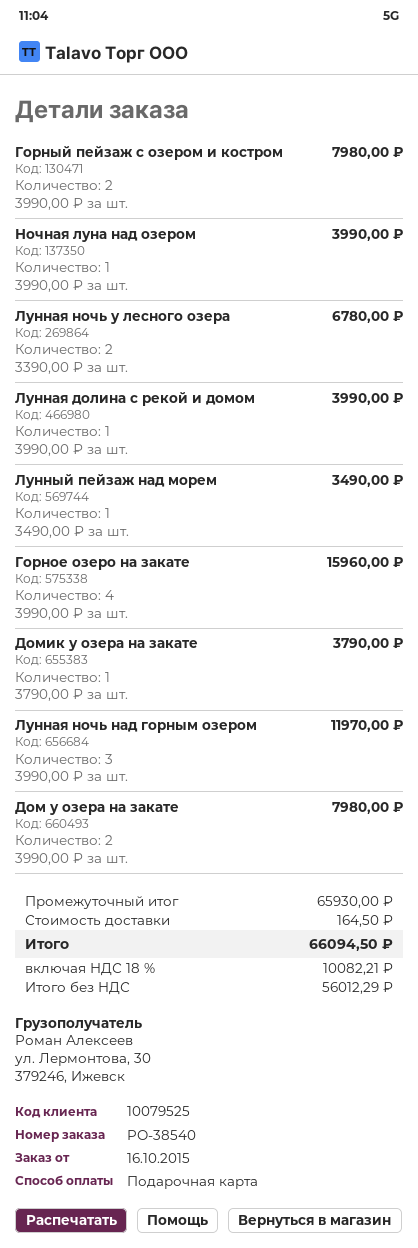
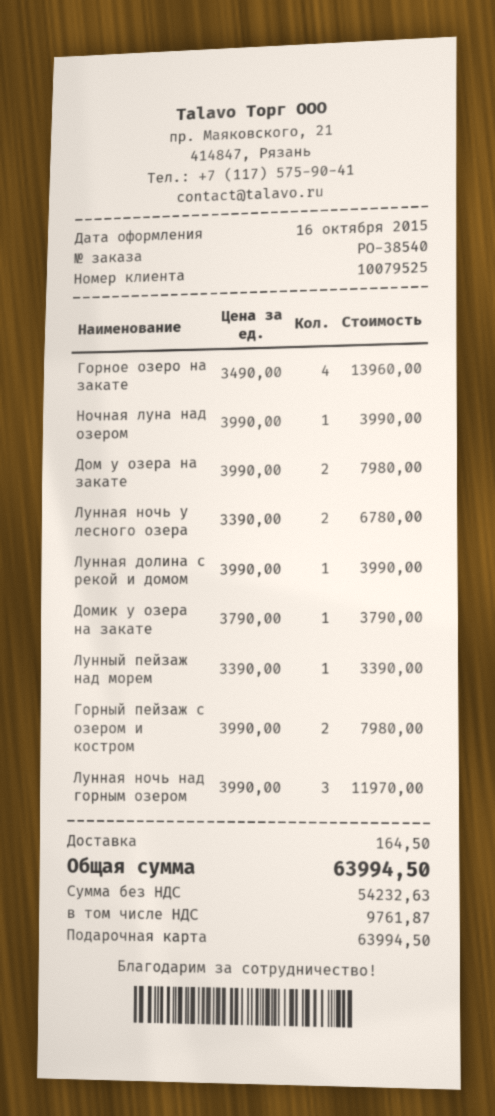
Лунный пейзаж над морем: 1 x 3490.00 = 3490.00 -> 1 x 3390.00 = 3390.00
Горное озеро на закате: 4 x 3990.00 = 15960.00 -> 4 x 3490.00 = 13960.00
net: 56012.29 -> 54232.63
tax: 10082.21 -> 9761.87
total: 66094.50 -> 63994.50

